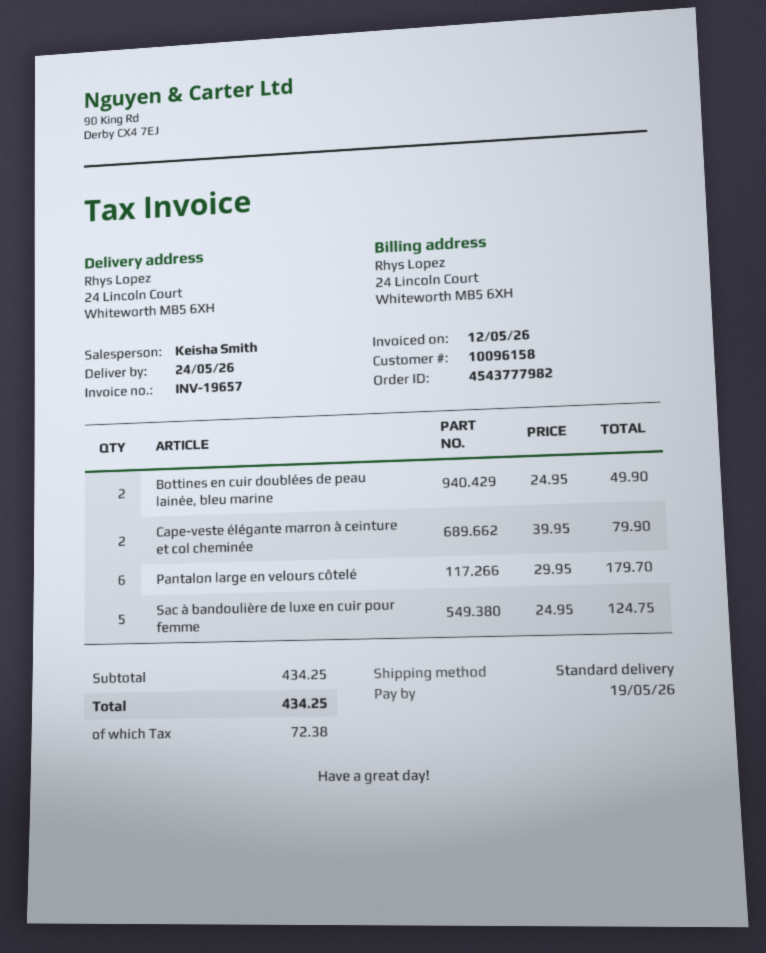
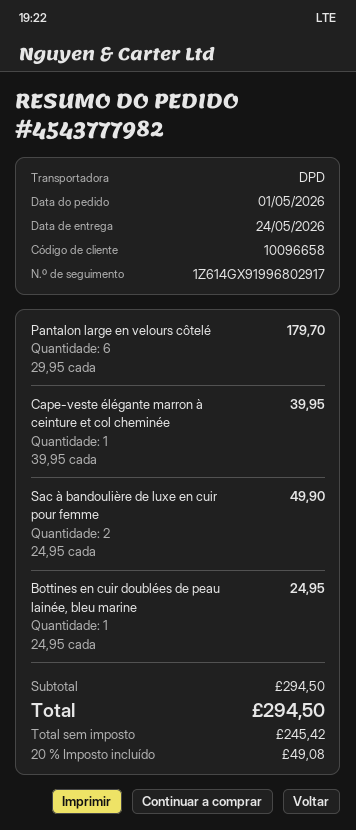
customer number: 10096158 -> 10096658
shipping method: standard -> DPD
Bottines en cuir doublées de peau lainée, bleu marine: 2 x 24.95 = 49.90 -> 1 x 24.95 = 24.95
Cape-veste élégante marron à ceinture et col cheminée: 2 x 39.95 = 79.90 -> 1 x 39.95 = 39.95
Sac à bandoulière de luxe en cuir pour femme: 5 x 24.95 = 124.75 -> 2 x 24.95 = 49.90
subtotal: 434.25 -> 294.50
tax: 72.38 -> 49.08
total: 434.25 -> 294.50

